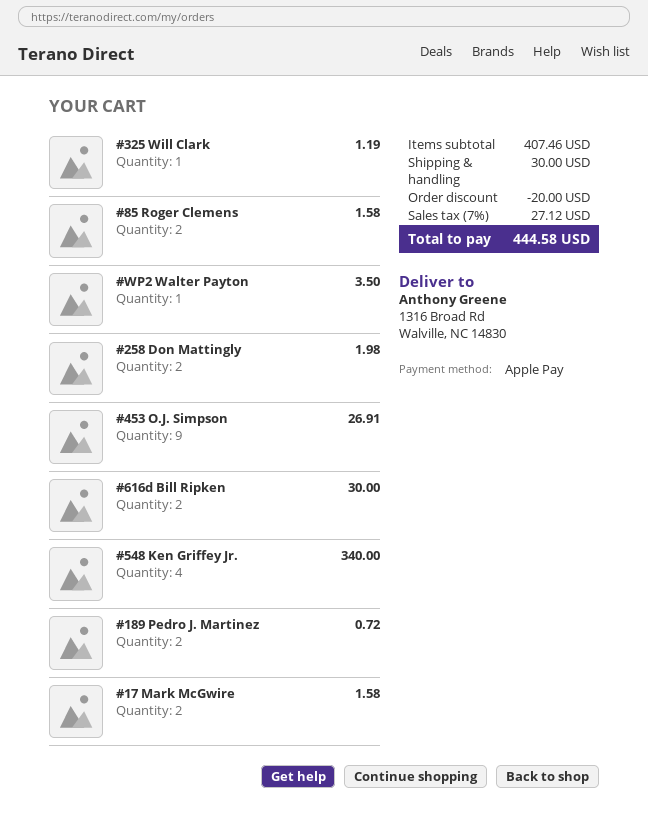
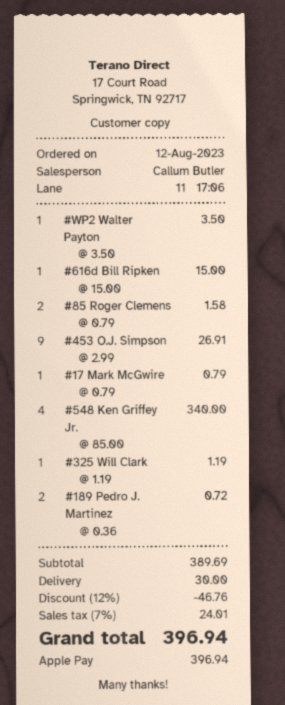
#258 Don Mattingly: 2 for 1.98 -> none
#616d Bill Ripken: 2 for 30.00 -> 1 for 15.00
#17 Mark McGwire: 2 for 1.58 -> 1 for 0.79
subtotal: 407.46 -> 389.69
discount: 20.00 -> 46.76
tax: 7% = 27.12 -> 7% = 24.01
total: 444.58 -> 396.94

